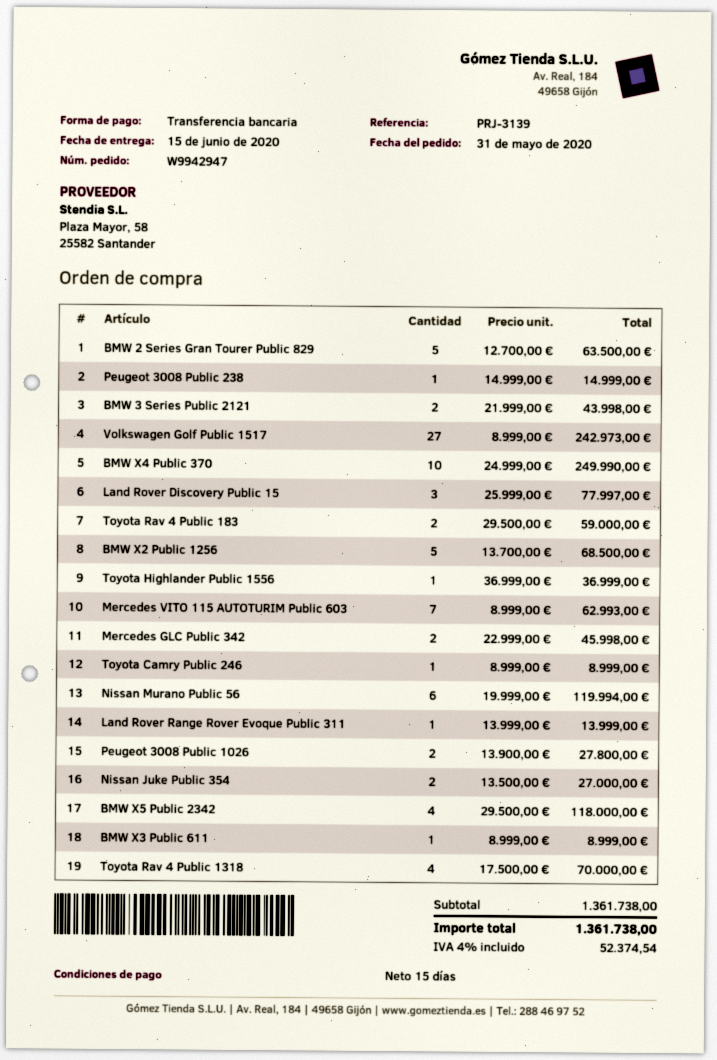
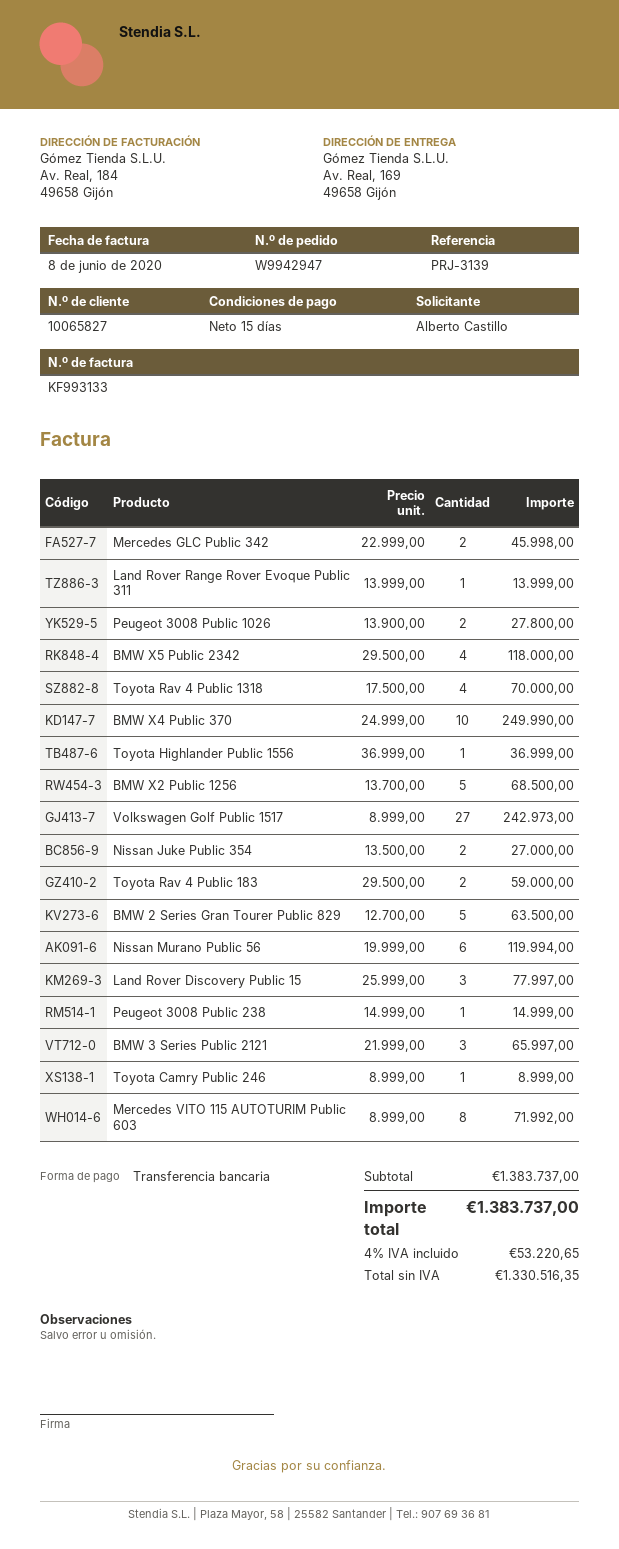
BMW 3 Series Public 2121: 2 x 21999.00 = 43998.00 -> 3 x 21999.00 = 65997.00
Mercedes VITO 115 AUTOTURIM Public 603: 7 x 8999.00 = 62993.00 -> 8 x 8999.00 = 71992.00
BMW X3 Public 611: 1 x 8999.00 = 8999.00 -> none
subtotal: 1361738.00 -> 1383737.00
tax: 4% = 52374.54 -> 4% = 53220.65
total: 1361738.00 -> 1383737.00

